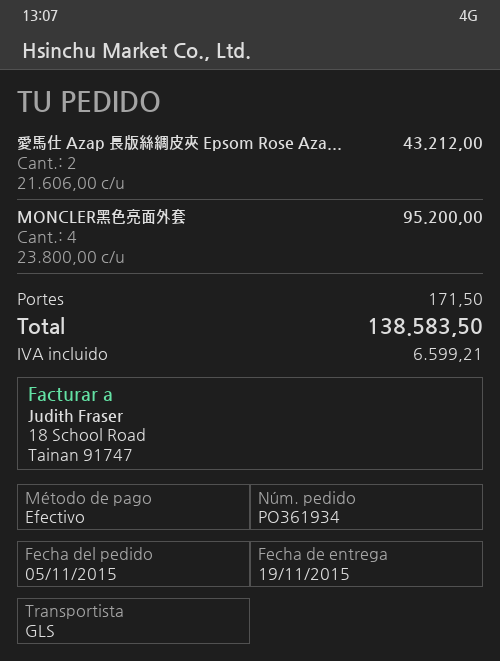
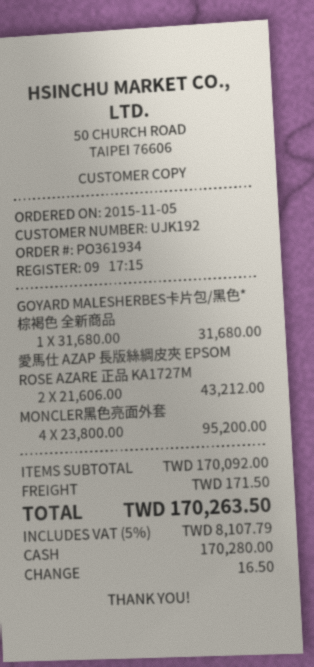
GOYARD MALESHERBES卡片包/黑色*棕褐色 全新商品: none -> 1 x 31680.00 = 31680.00
tax: 6599.21 -> 8107.79
total: 138583.50 -> 170263.50

